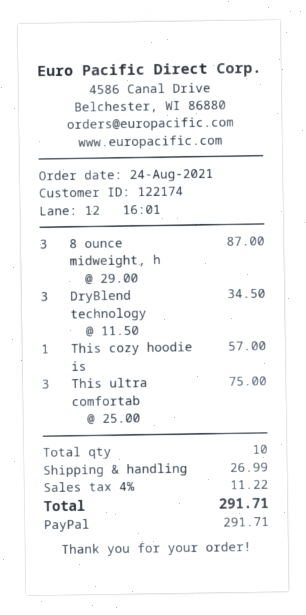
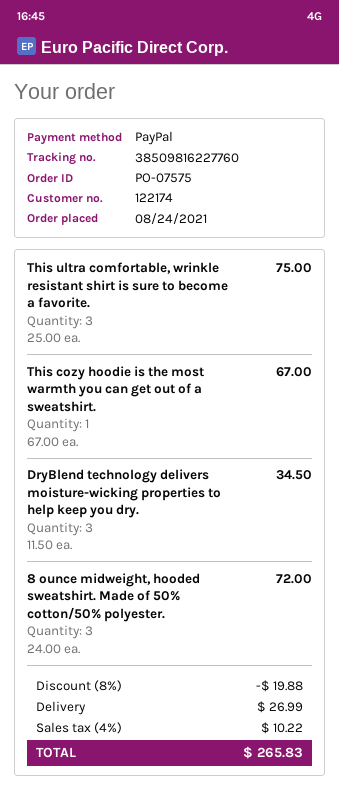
8 ounce midweight, h: 3 x 29.00 = 87.00 -> 3 x 24.00 = 72.00
This cozy hoodie is: 1 x 57.00 = 57.00 -> 1 x 67.00 = 67.00
discount: none -> 8% = 19.88
tax: 4% = 11.22 -> 4% = 10.22
total: 291.71 -> 265.83

